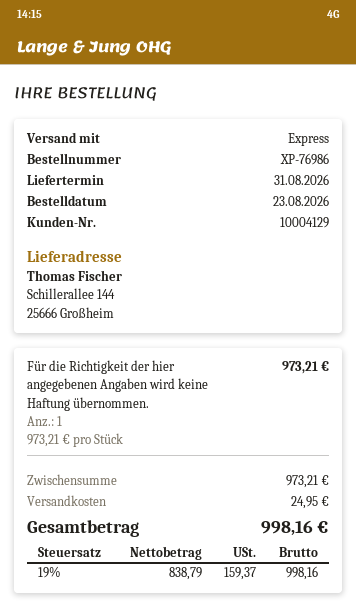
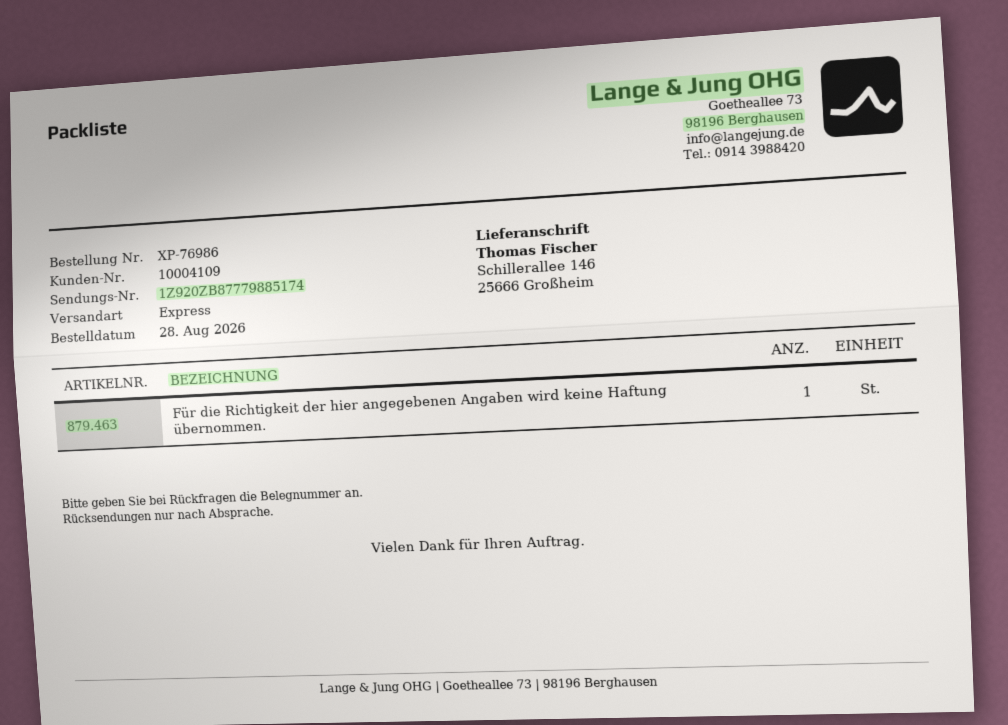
order date: 2026-08-23 -> 2026-08-28
customer number: 10004129 -> 10004109
ship to: Schillerallee 144, 25666 Großheim -> Schillerallee 146, 25666 Großheim

